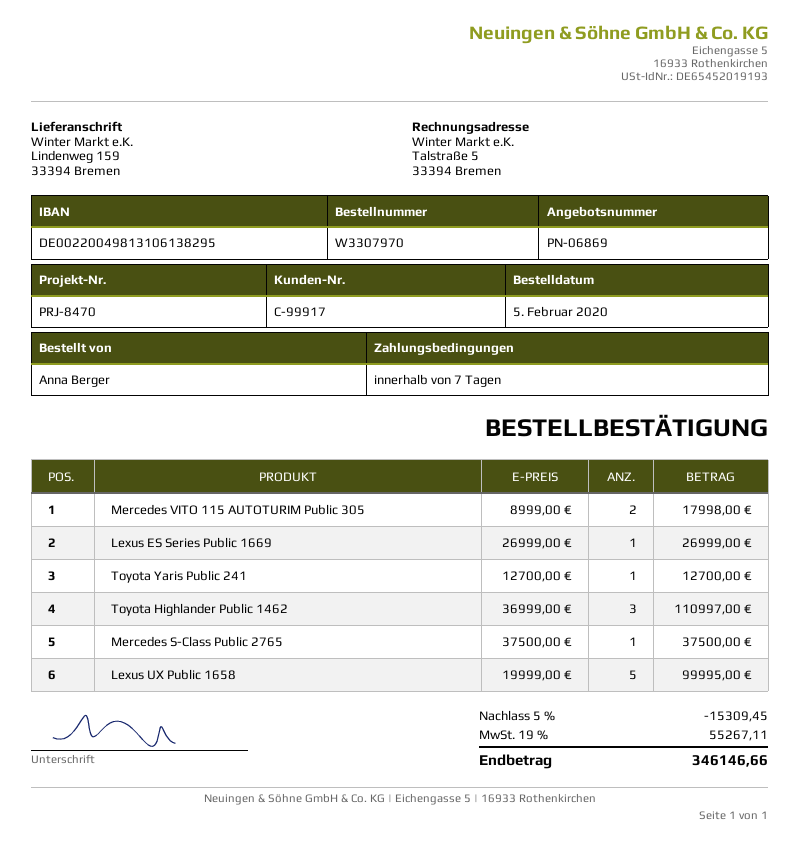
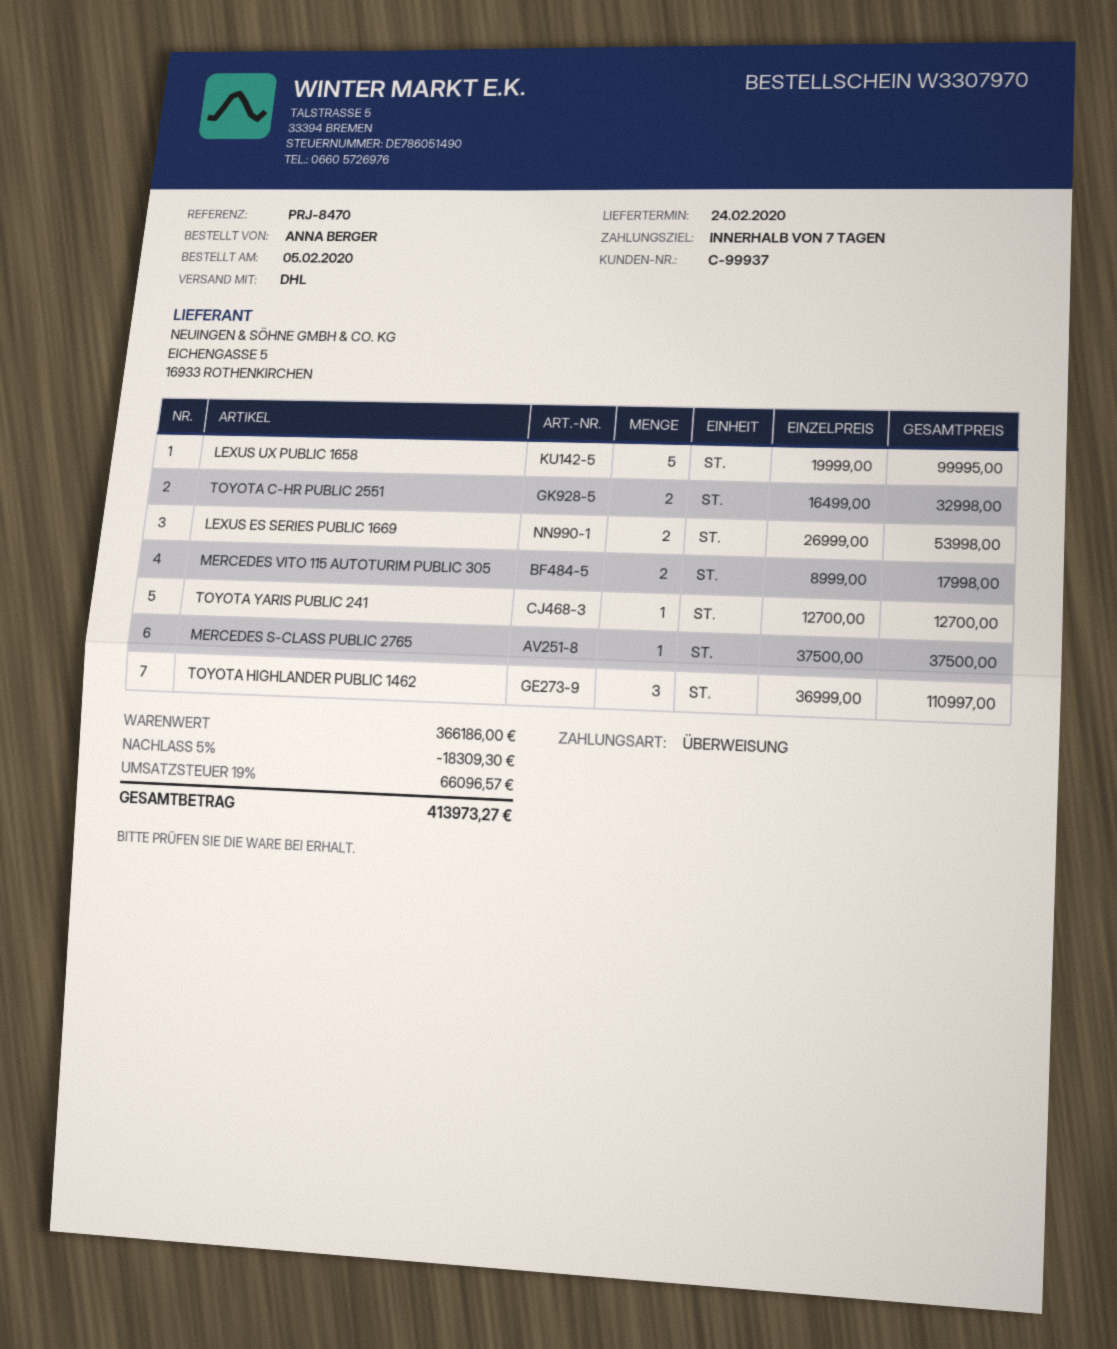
customer number: C-99917 -> C-99937
Lexus ES Series Public 1669: 1 x 26999.00 = 26999.00 -> 2 x 26999.00 = 53998.00
TOYOTA C-HR PUBLIC 2551: none -> 2 x 16499.00 = 32998.00
discount: 5% = 15309.45 -> 5% = 18309.30
tax: 19% = 55267.11 -> 19% = 66096.57
total: 346146.66 -> 413973.27

